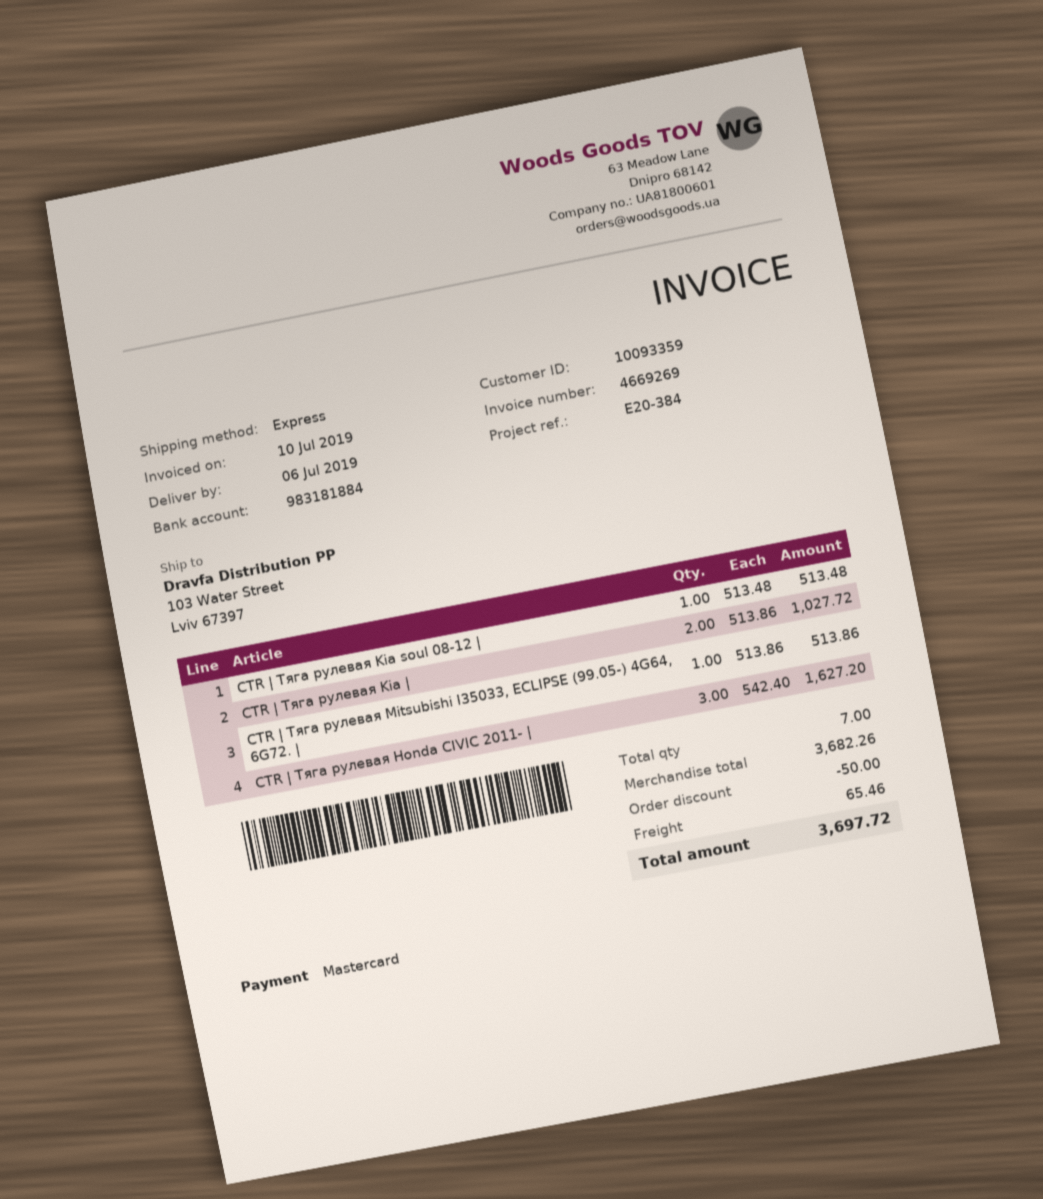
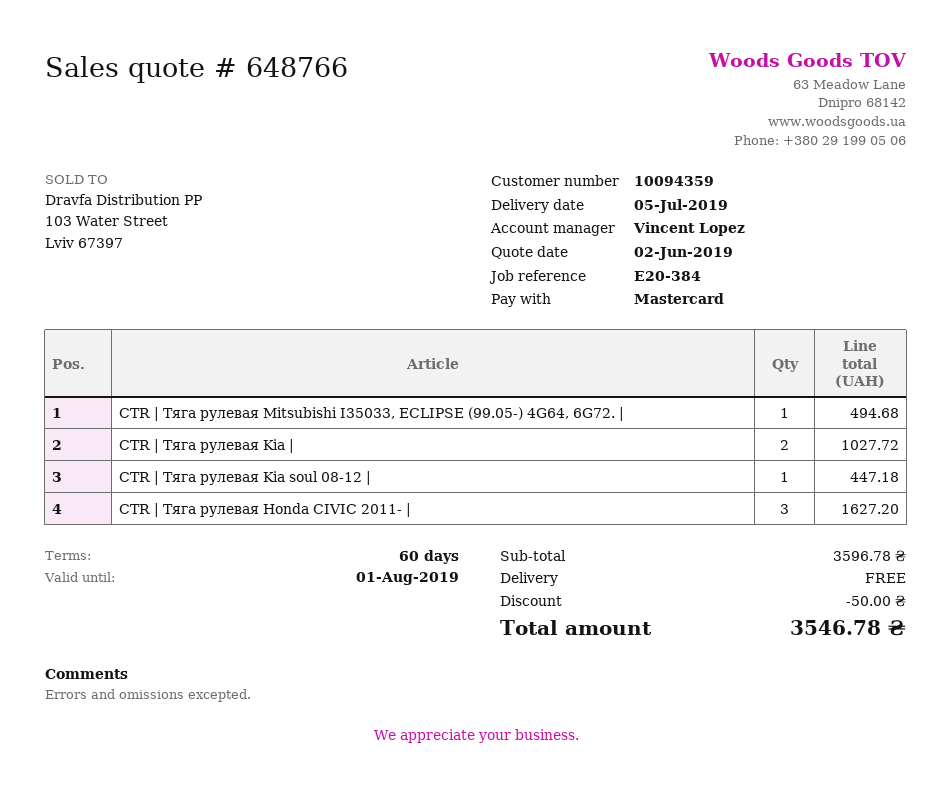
delivery date: 2019-07-06 -> 2019-07-05
customer number: 10093359 -> 10094359
CTR | Тяга рулевая Kia soul 08-12 |: 1 for 513.48 -> 1 for 447.18
CTR | Тяга рулевая Mitsubishi I35033, ECLIPSE (99.05-) 4G64, 6G72. |: 1 for 513.86 -> 1 for 494.68
subtotal: 3682.26 -> 3596.78
shipping: 65.46 -> 0.00
total: 3697.72 -> 3546.78

